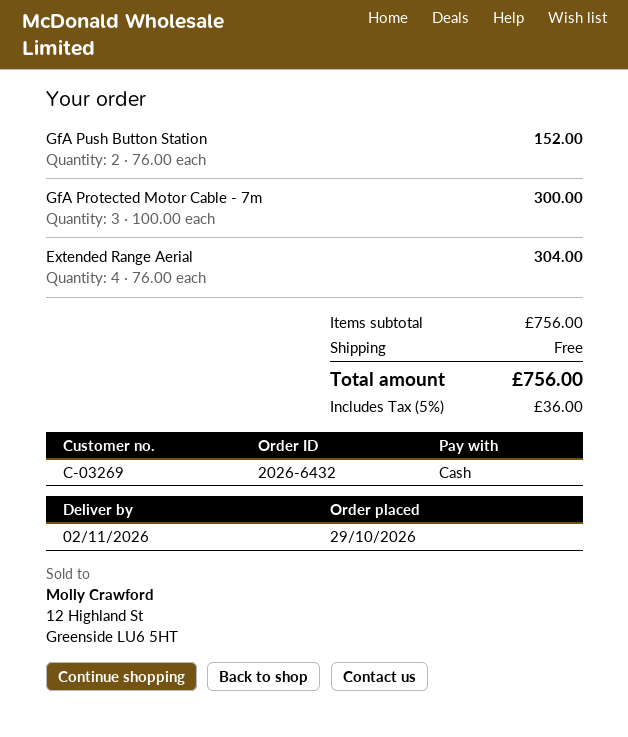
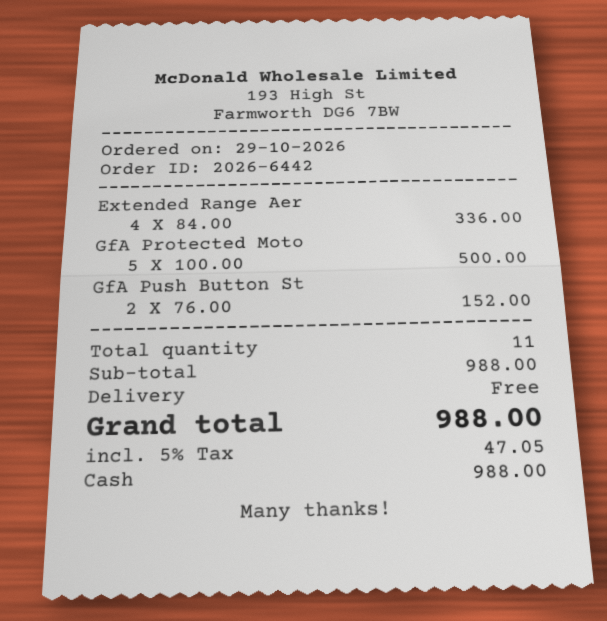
order number: 2026-6432 -> 2026-6442
GfA Protected Motor Cable - 7m: 3 x 100.00 = 300.00 -> 5 x 100.00 = 500.00
Extended Range Aerial: 4 x 76.00 = 304.00 -> 4 x 84.00 = 336.00
subtotal: 756.00 -> 988.00
tax: 5% = 36.00 -> 5% = 47.05
total: 756.00 -> 988.00

